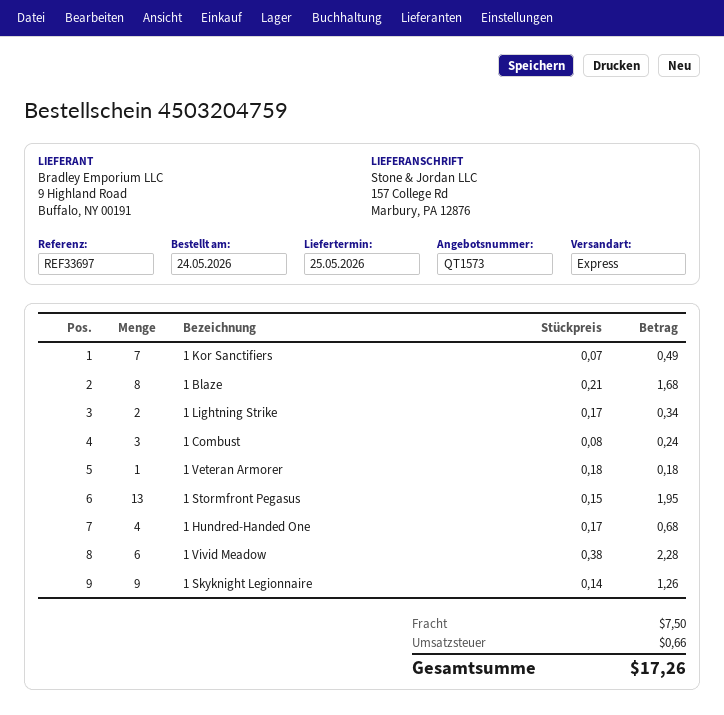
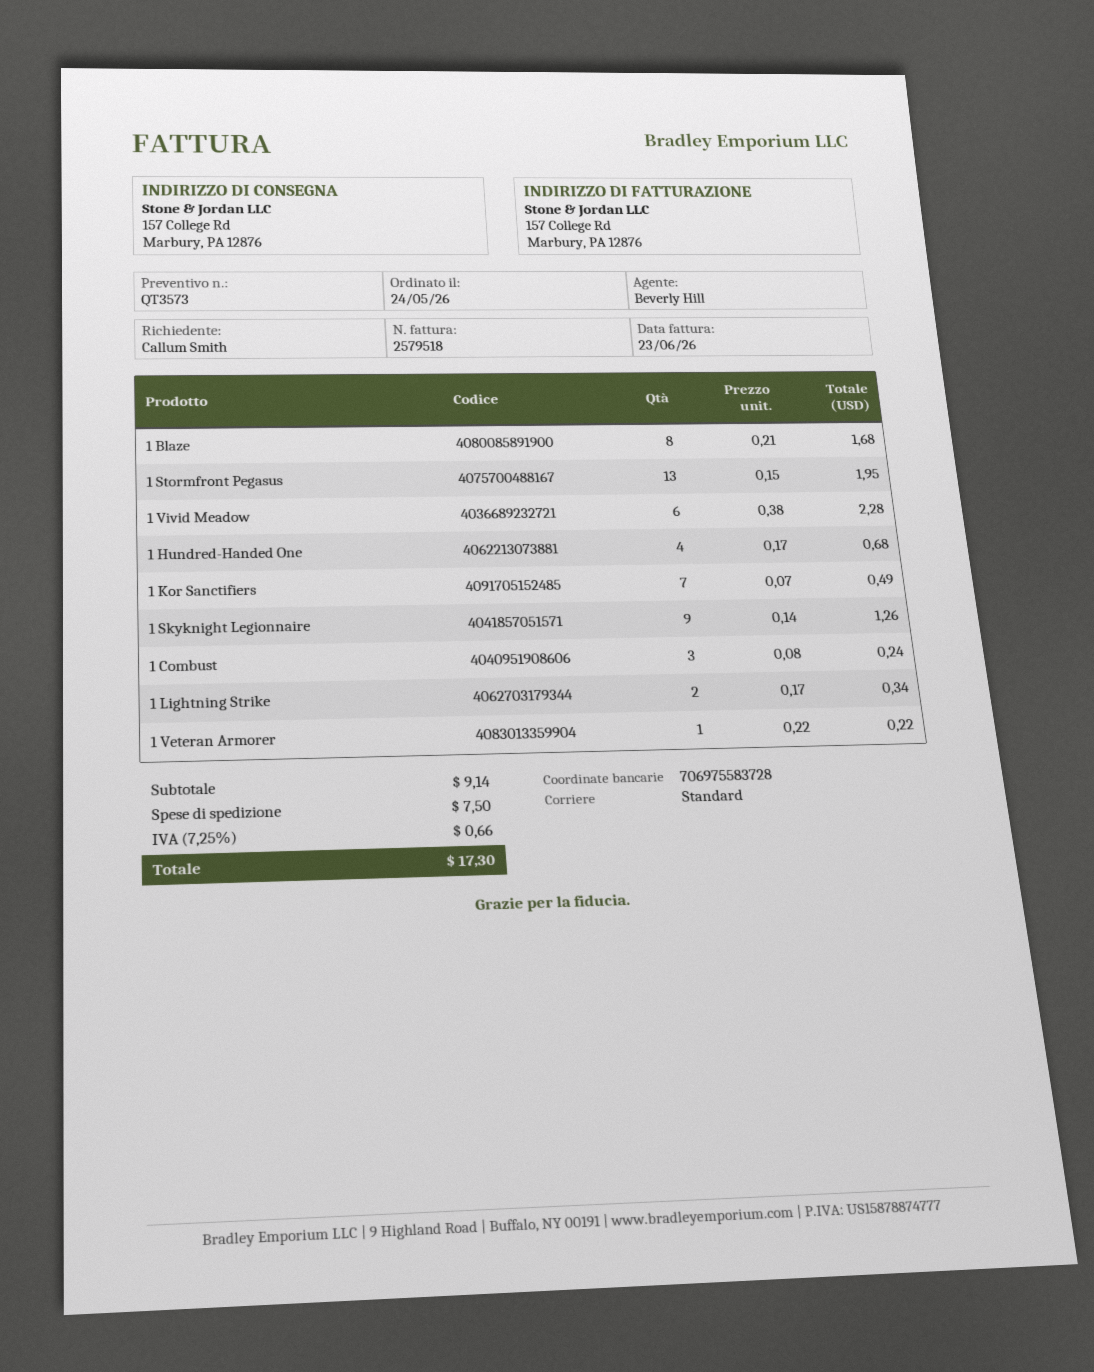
quote number: QT1573 -> QT3573
shipping method: express -> standard
1 Veteran Armorer: 1 x 0.18 = 0.18 -> 1 x 0.22 = 0.22
total: 17.26 -> 17.30

